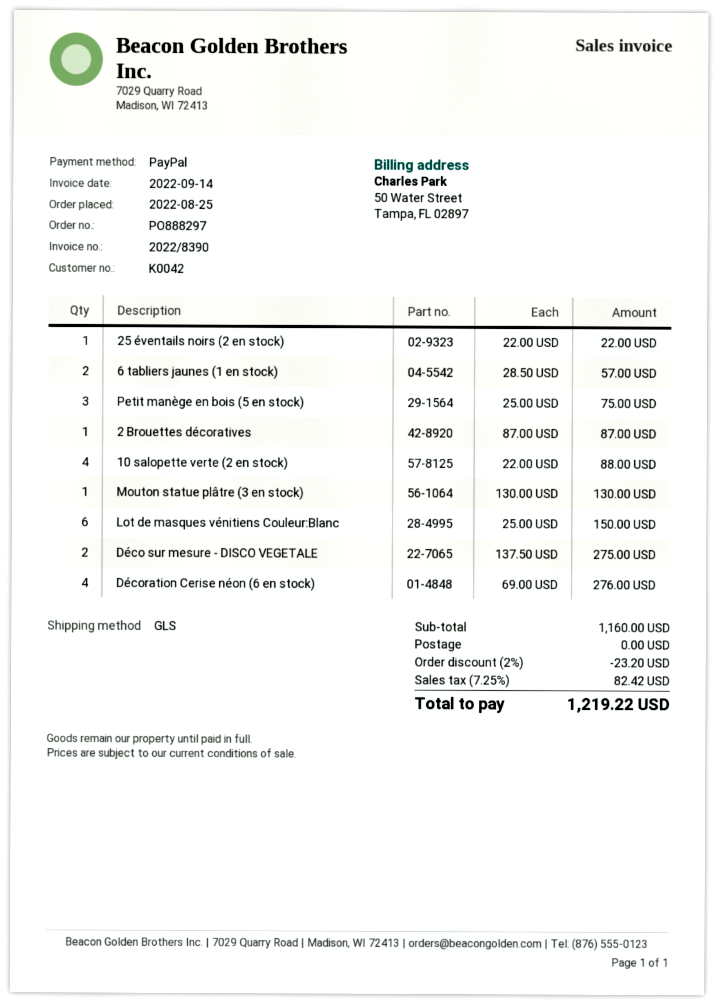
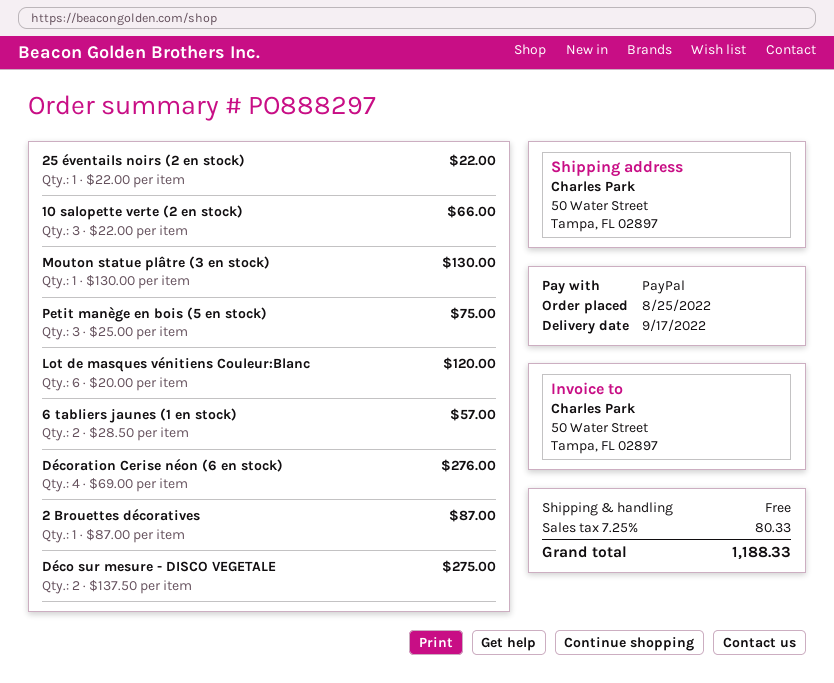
10 salopette verte (2 en stock): 4 x 22.00 = 88.00 -> 3 x 22.00 = 66.00
Lot de masques vénitiens Couleur:Blanc: 6 x 25.00 = 150.00 -> 6 x 20.00 = 120.00
discount: 2% = 23.20 -> none
tax: 7.25% = 82.42 -> 7.25% = 80.33
total: 1219.22 -> 1188.33

